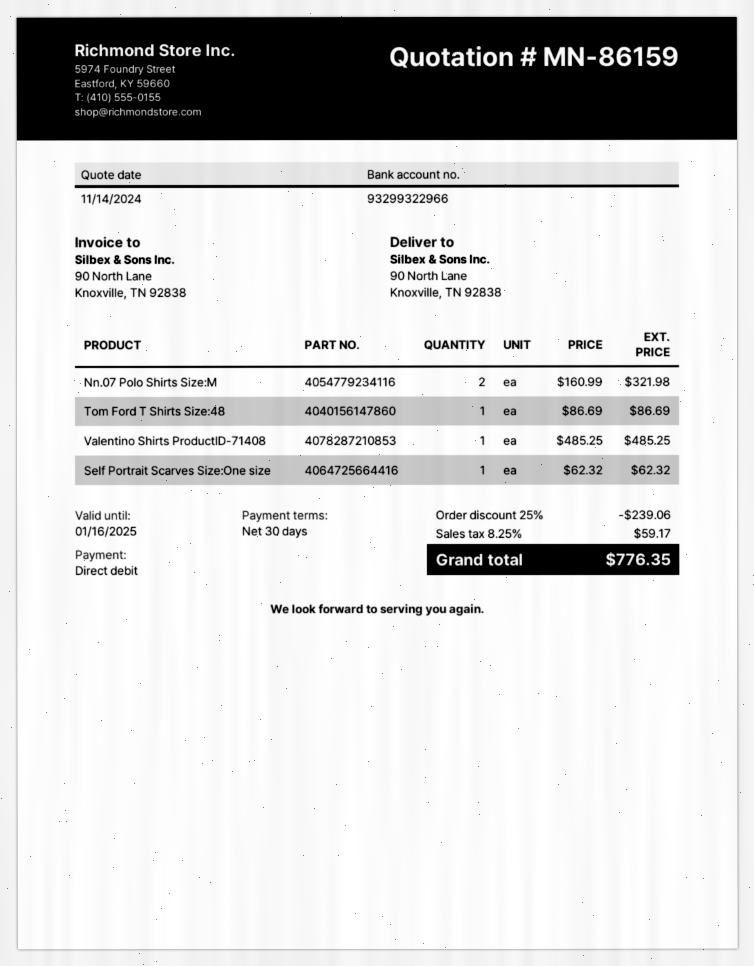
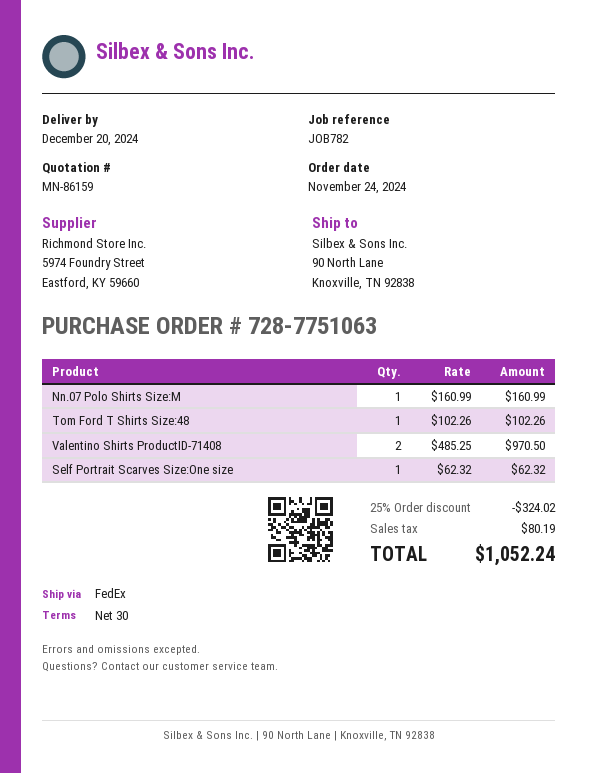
Nn.07 Polo Shirts Size:M: 2 x 160.99 = 321.98 -> 1 x 160.99 = 160.99
Tom Ford T Shirts Size:48: 1 x 86.69 = 86.69 -> 1 x 102.26 = 102.26
Valentino Shirts ProductID-71408: 1 x 485.25 = 485.25 -> 2 x 485.25 = 970.50
discount: 25% = 239.06 -> 25% = 324.02
tax: 59.17 -> 80.19
total: 776.35 -> 1052.24

